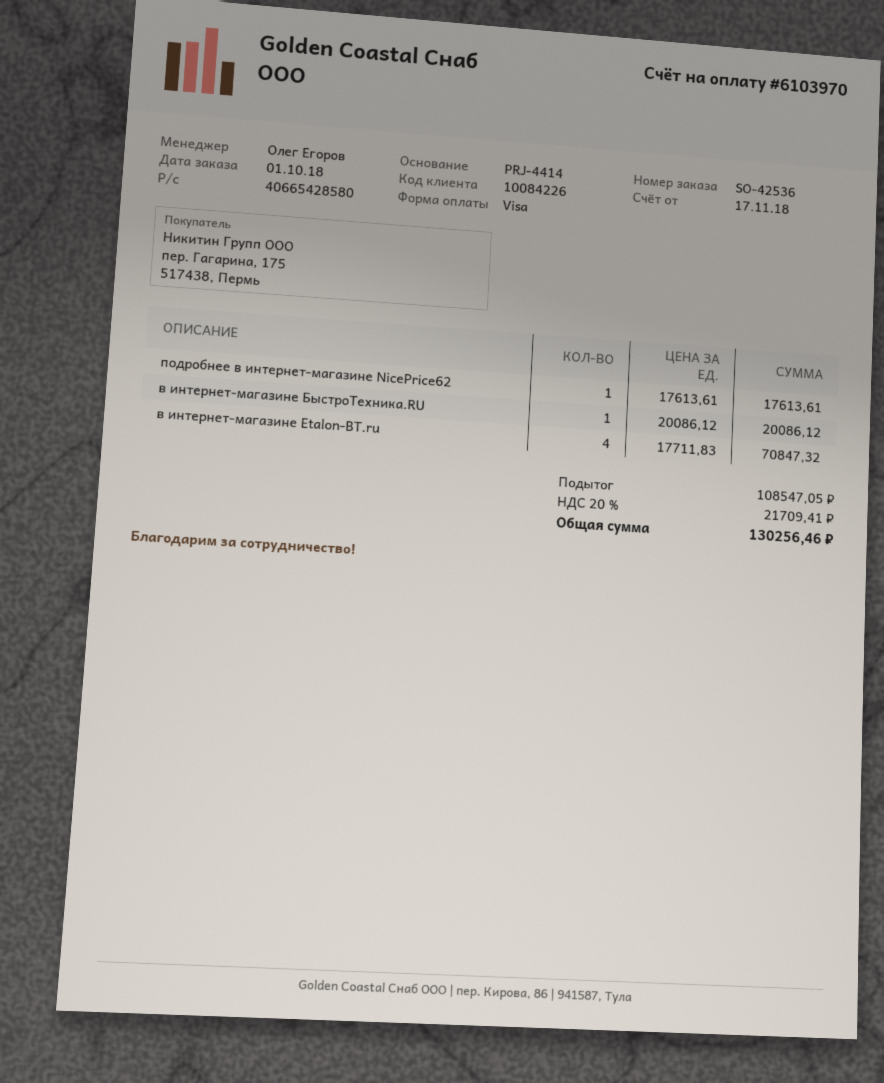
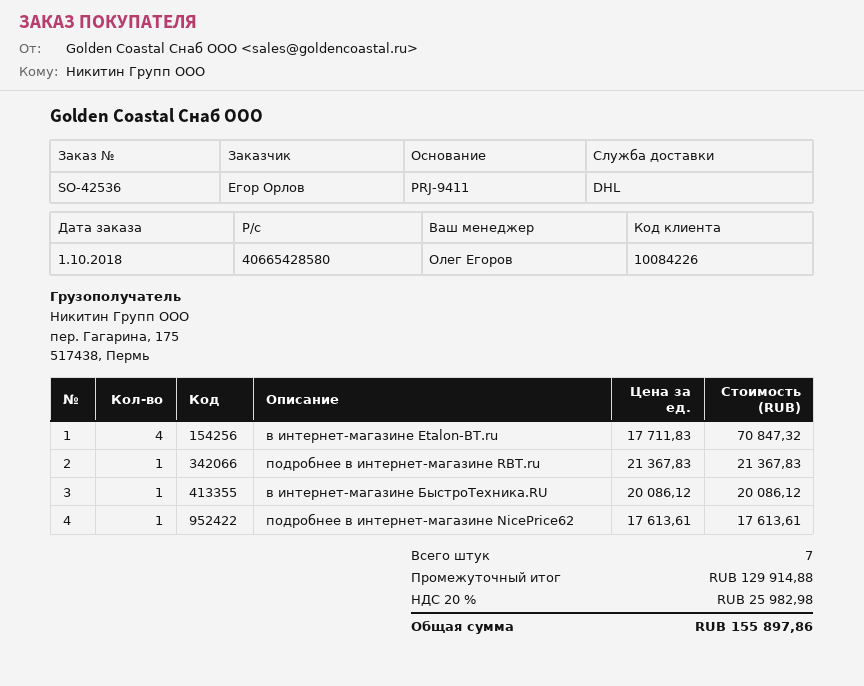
reference: PRJ-4414 -> PRJ-9411
подробнее в интернет-магазине RBT.ru: none -> 1 x 21367.83 = 21367.83
subtotal: 108547.05 -> 129914.88
tax: 20% = 21709.41 -> 20% = 25982.98
total: 130256.46 -> 155897.86

